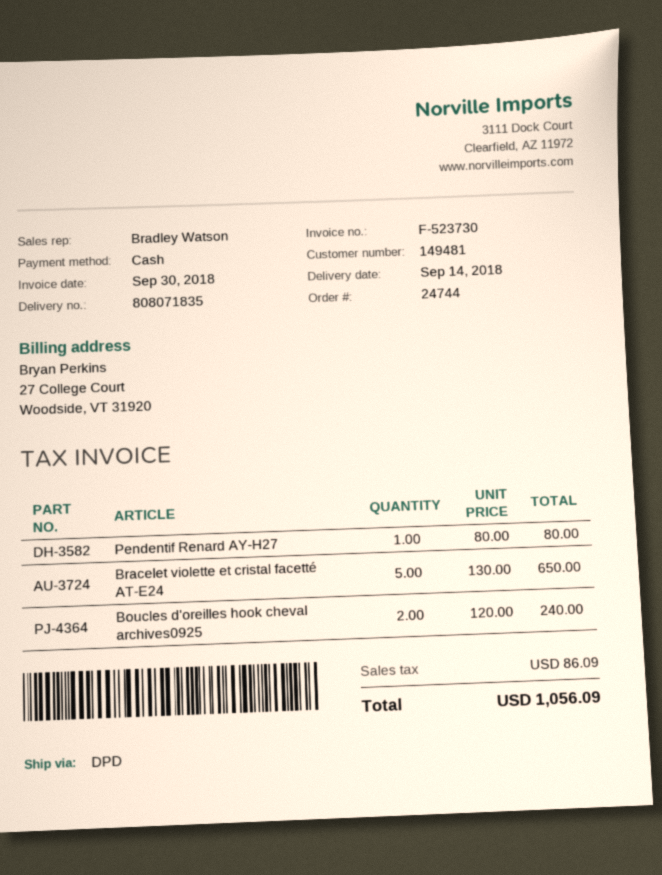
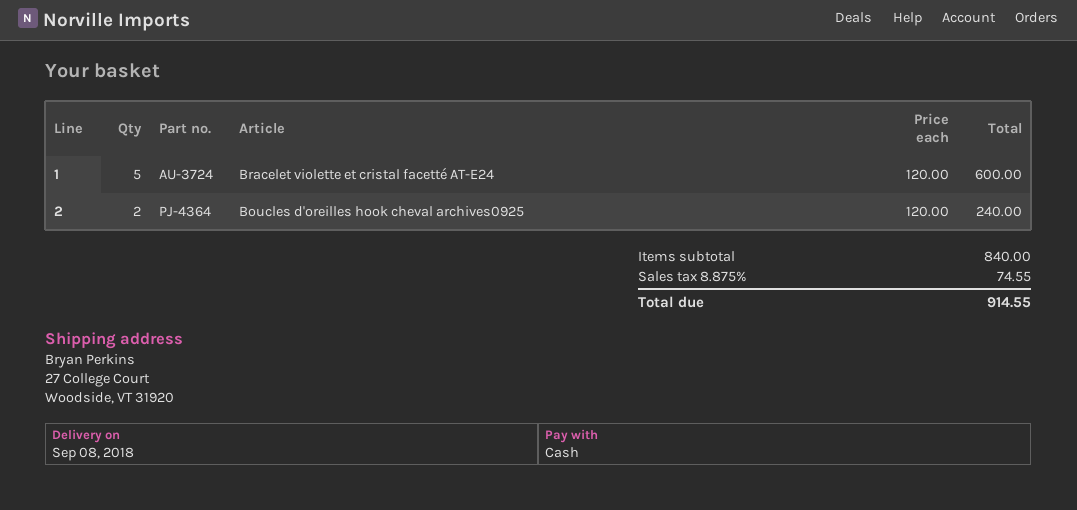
delivery date: 2018-09-14 -> 2018-09-08
Pendentif Renard AY-H27: 1 x 80.00 = 80.00 -> none
Bracelet violette et cristal facetté AT-E24: 5 x 130.00 = 650.00 -> 5 x 120.00 = 600.00
tax: 86.09 -> 74.55
total: 1056.09 -> 914.55

